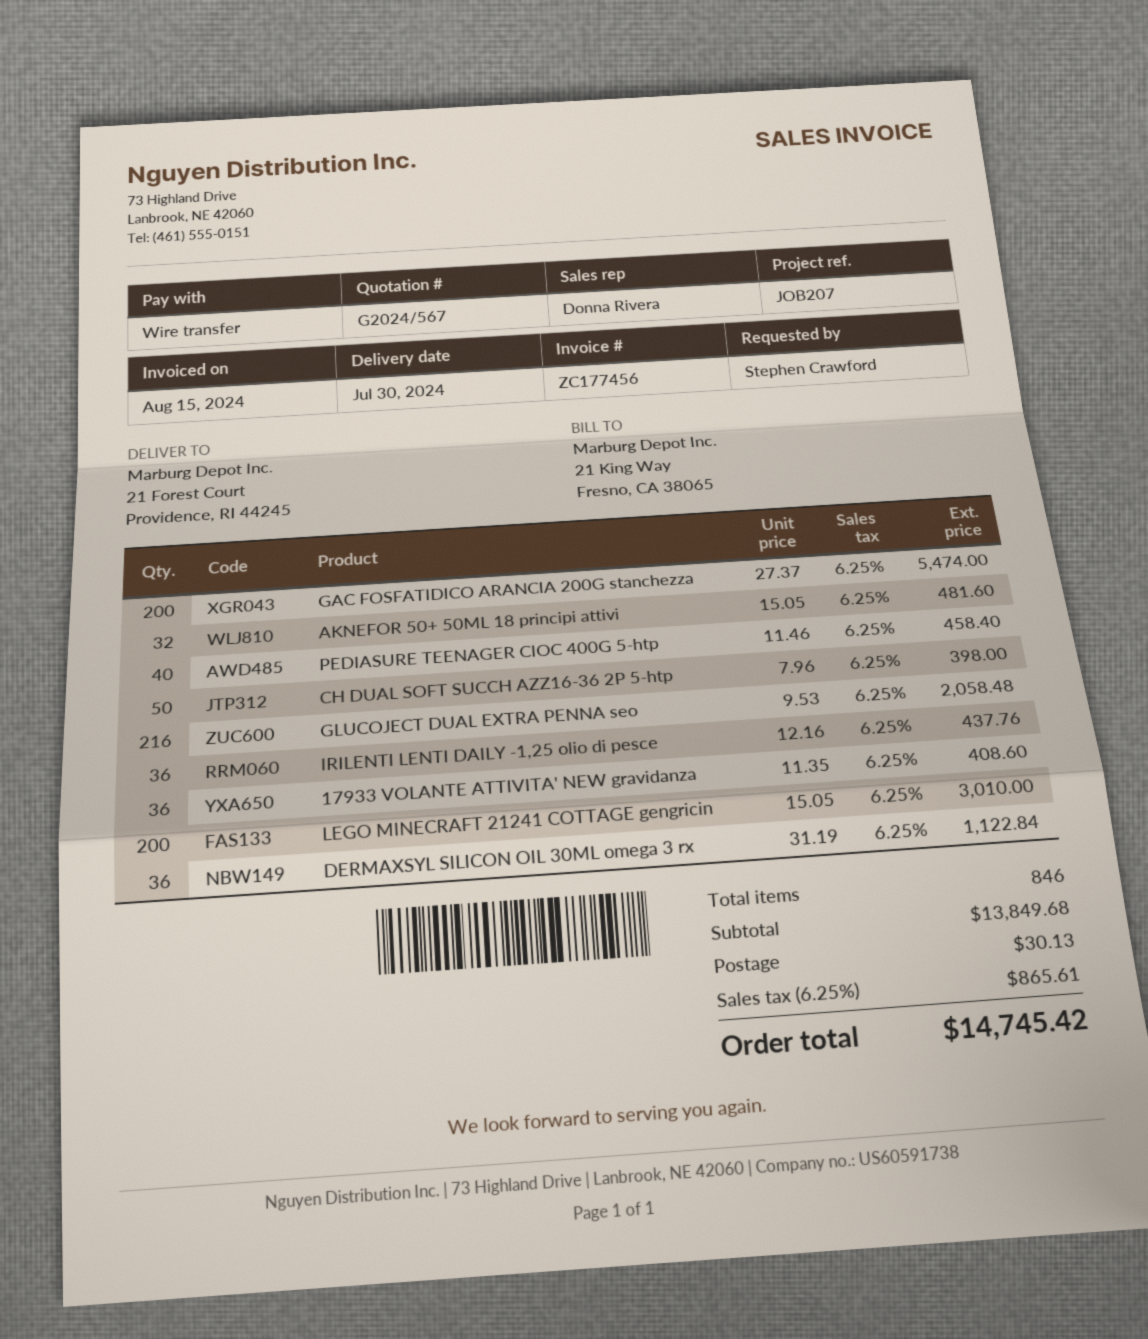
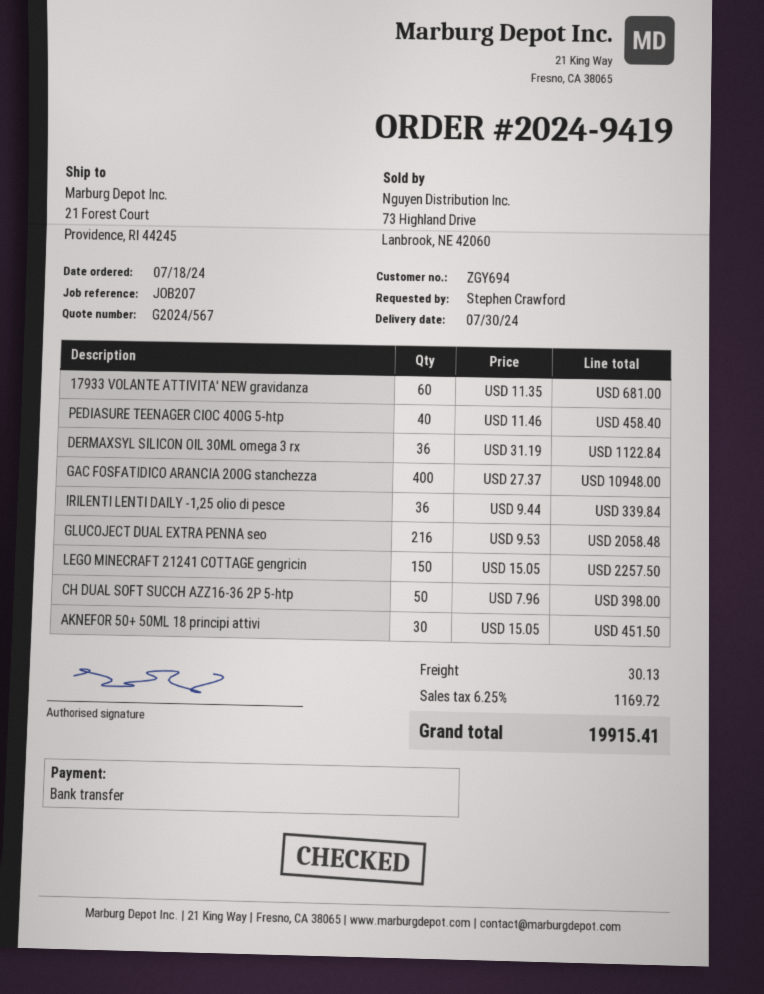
GAC FOSFATIDICO ARANCIA 200G stanchezza: 200 x 27.37 = 5474.00 -> 400 x 27.37 = 10948.00
AKNEFOR 50+ 50ML 18 principi attivi: 32 x 15.05 = 481.60 -> 30 x 15.05 = 451.50
IRILENTI LENTI DAILY -1,25 olio di pesce: 36 x 12.16 = 437.76 -> 36 x 9.44 = 339.84
17933 VOLANTE ATTIVITA' NEW gravidanza: 36 x 11.35 = 408.60 -> 60 x 11.35 = 681.00
LEGO MINECRAFT 21241 COTTAGE gengricin: 200 x 15.05 = 3010.00 -> 150 x 15.05 = 2257.50
tax: 6.25% = 865.61 -> 6.25% = 1169.72
total: 14745.42 -> 19915.41

